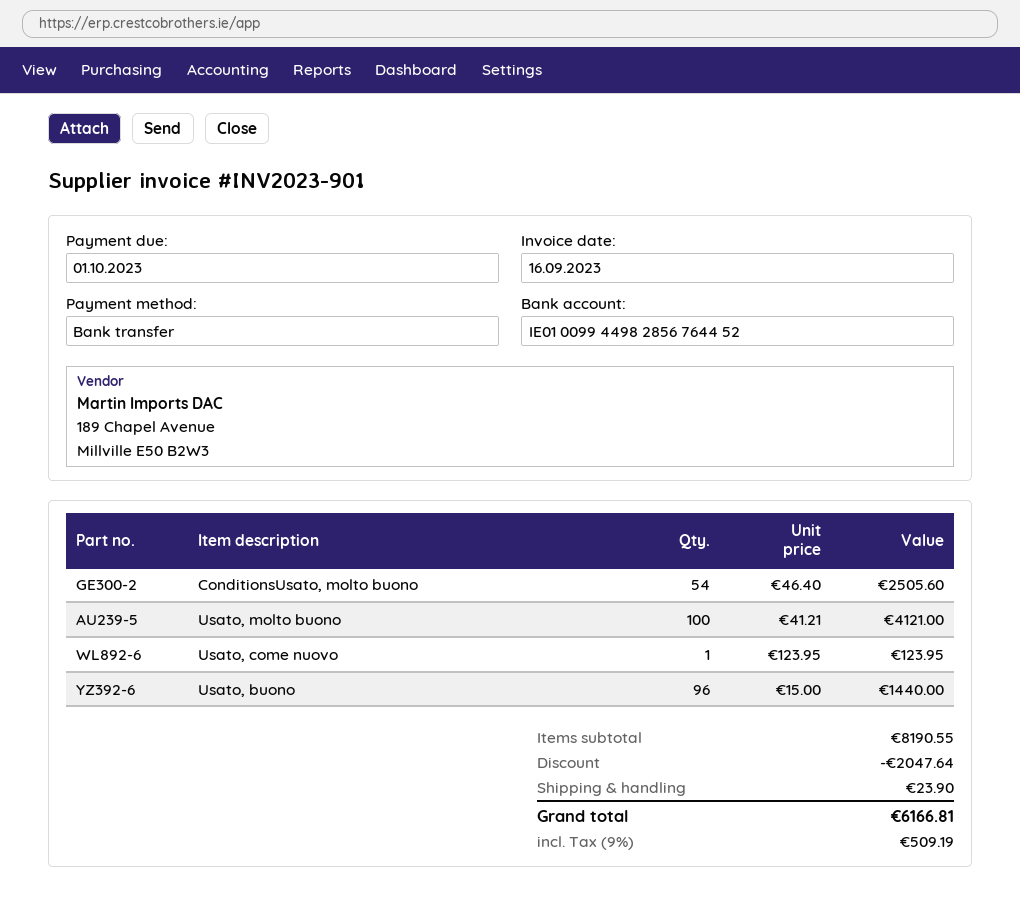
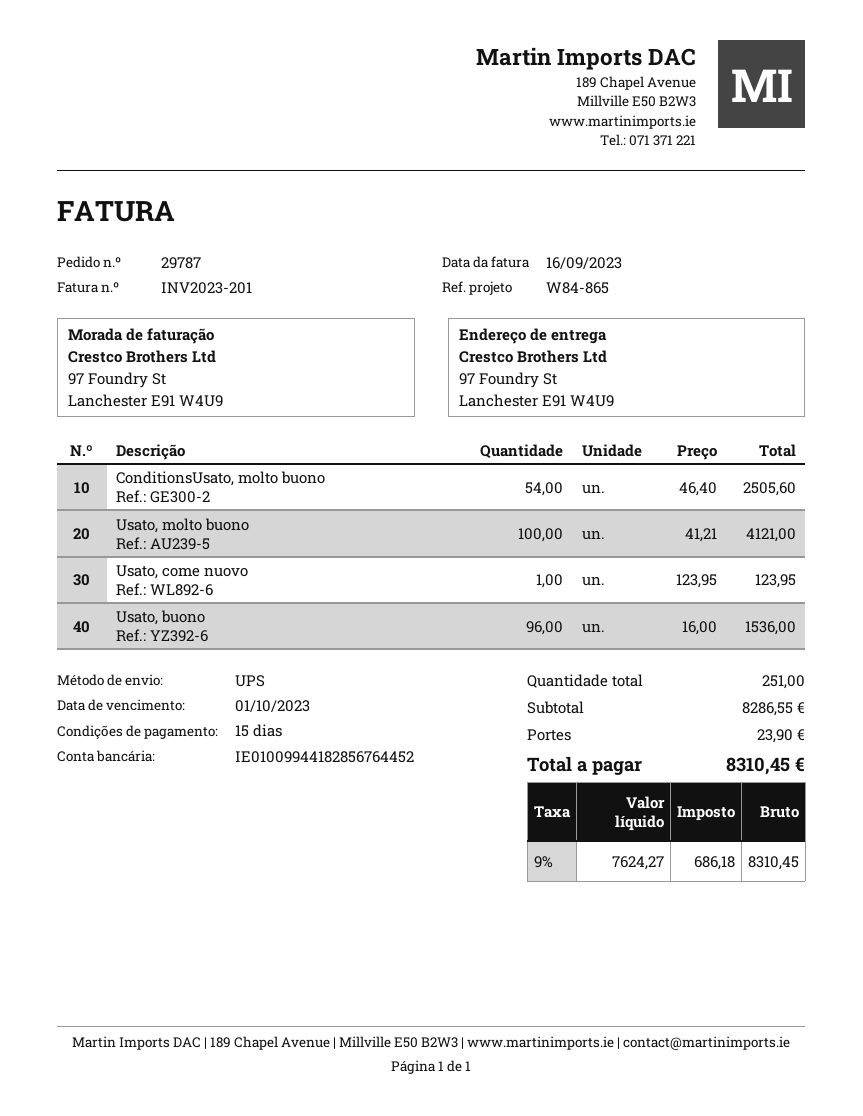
invoice number: INV2023-901 -> INV2023-201
bank account: IE01009944982856764452 -> IE01009944182856764452
Usato, buono: 96 x 15.00 = 1440.00 -> 96 x 16.00 = 1536.00
subtotal: 8190.55 -> 8286.55
discount: 2047.64 -> none
tax: 9% = 509.19 -> 9% = 686.18
total: 6166.81 -> 8310.45

